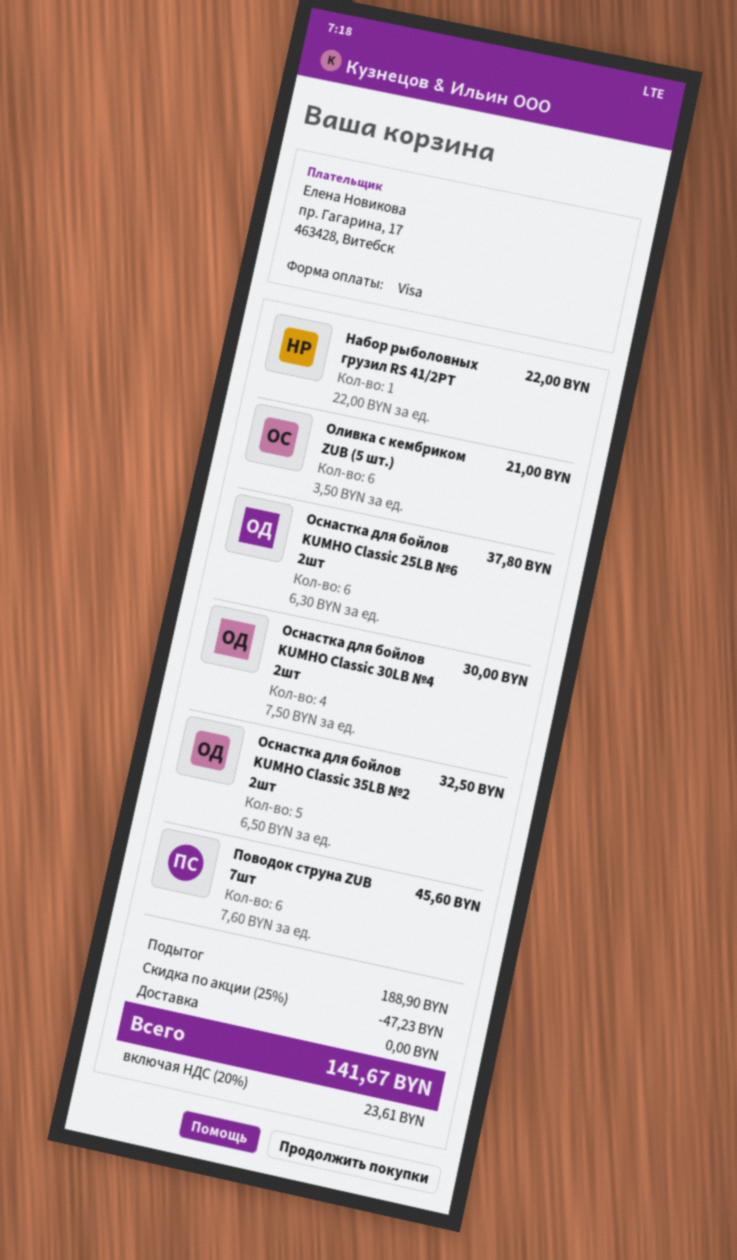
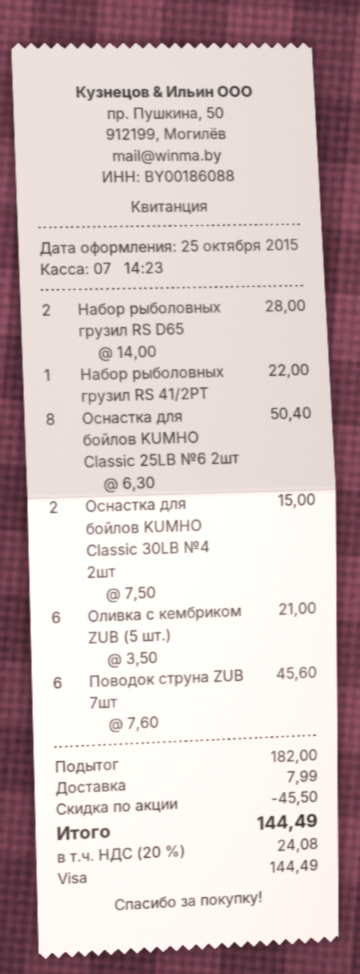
Оснастка для бойлов KUMHO Classic 25LB №6 2шт: 6 x 6.30 = 37.80 -> 8 x 6.30 = 50.40
Оснастка для бойлов KUMHO Classic 30LB №4 2шт: 4 x 7.50 = 30.00 -> 2 x 7.50 = 15.00
Оснастка для бойлов KUMHO Classic 35LB №2 2шт: 5 x 6.50 = 32.50 -> none
Набор рыболовных грузил RS D65: none -> 2 x 14.00 = 28.00
subtotal: 188.90 -> 182.00
discount: 47.23 -> 45.50
shipping: 0.00 -> 7.99
tax: 20% = 23.61 -> 20% = 24.08
total: 141.67 -> 144.49

